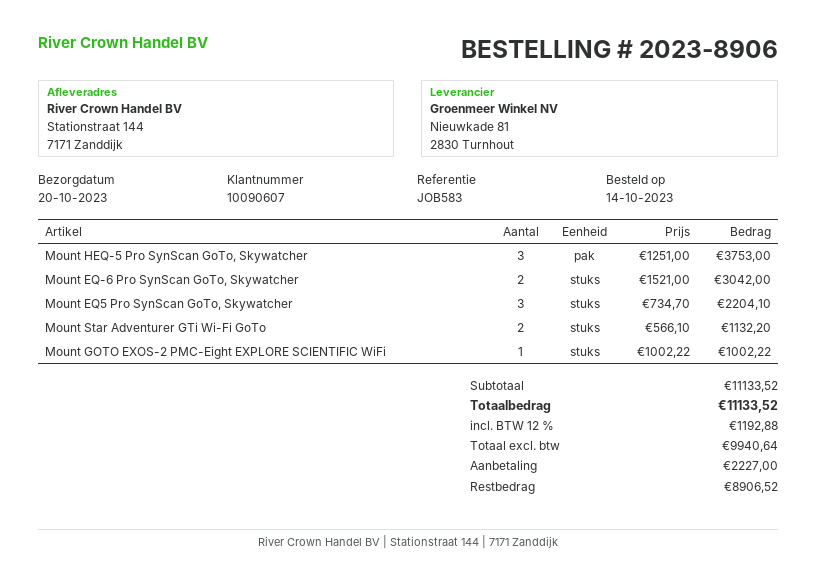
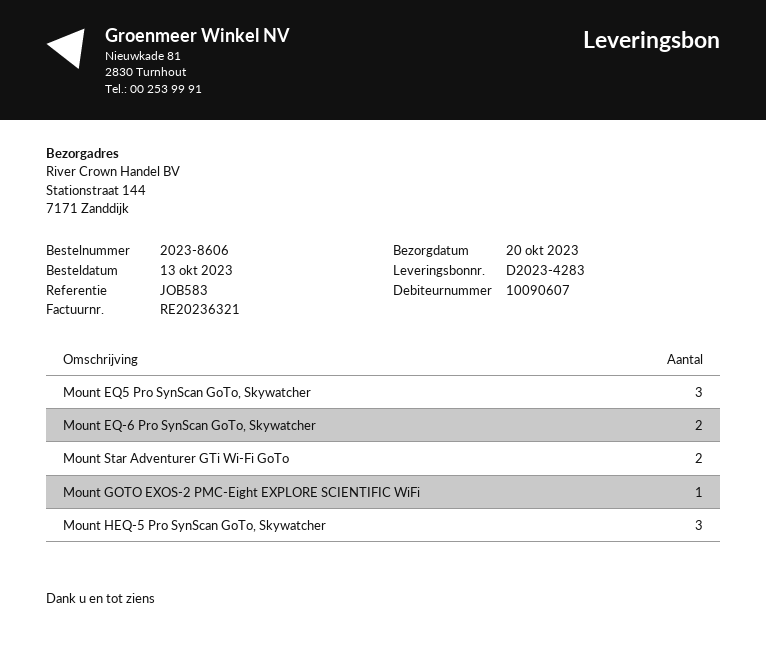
order number: 2023-8906 -> 2023-8606
order date: 2023-10-14 -> 2023-10-13

